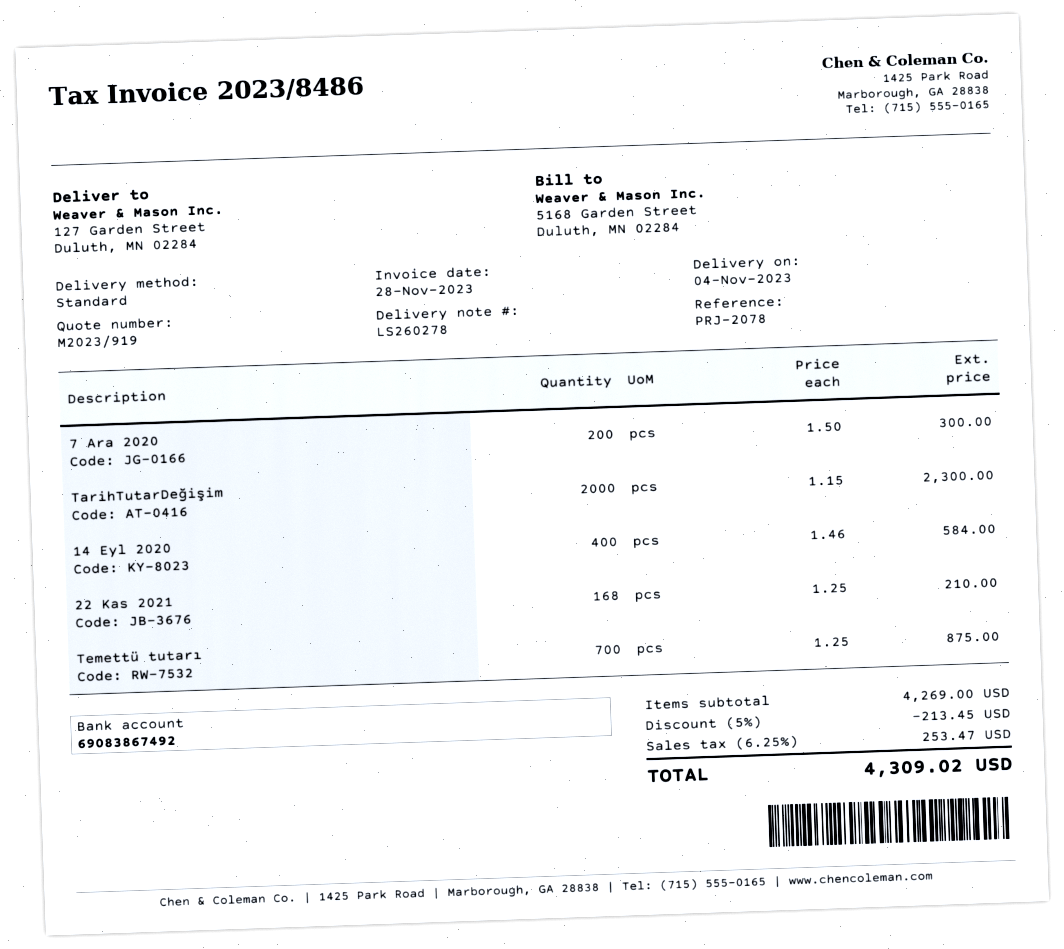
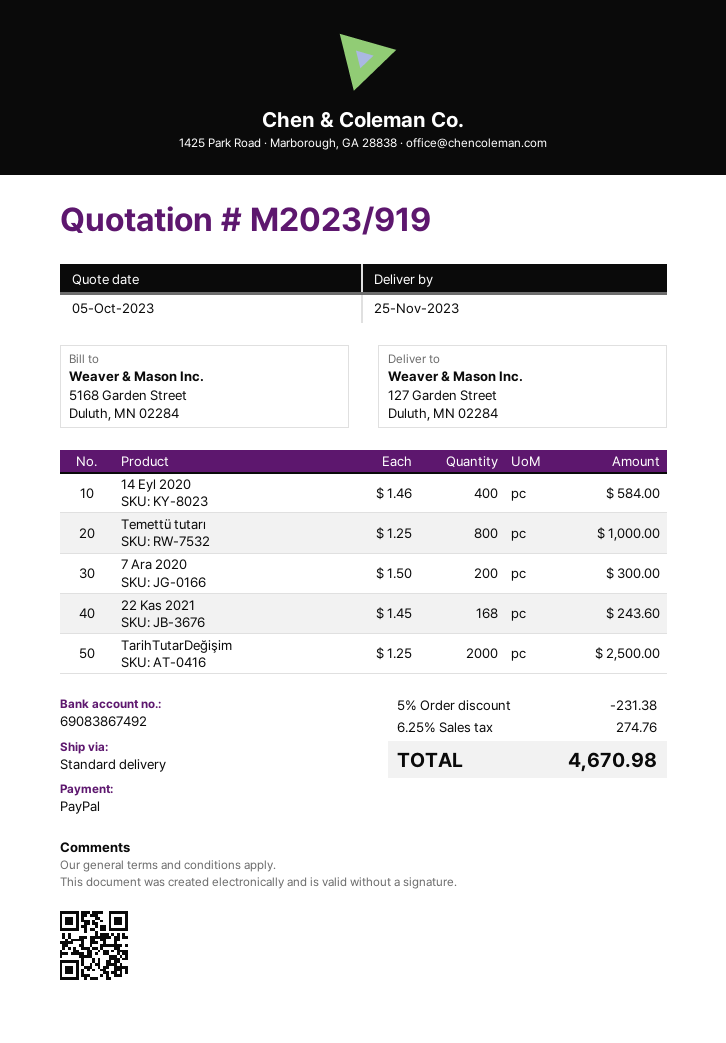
delivery date: 2023-11-04 -> 2023-11-25
TarihTutarDeğişim: 2000 x 1.15 = 2300.00 -> 2000 x 1.25 = 2500.00
22 Kas 2021: 168 x 1.25 = 210.00 -> 168 x 1.45 = 243.60
Temettü tutarı: 700 x 1.25 = 875.00 -> 800 x 1.25 = 1000.00
discount: 5% = 213.45 -> 5% = 231.38
tax: 6.25% = 253.47 -> 6.25% = 274.76
total: 4309.02 -> 4670.98

